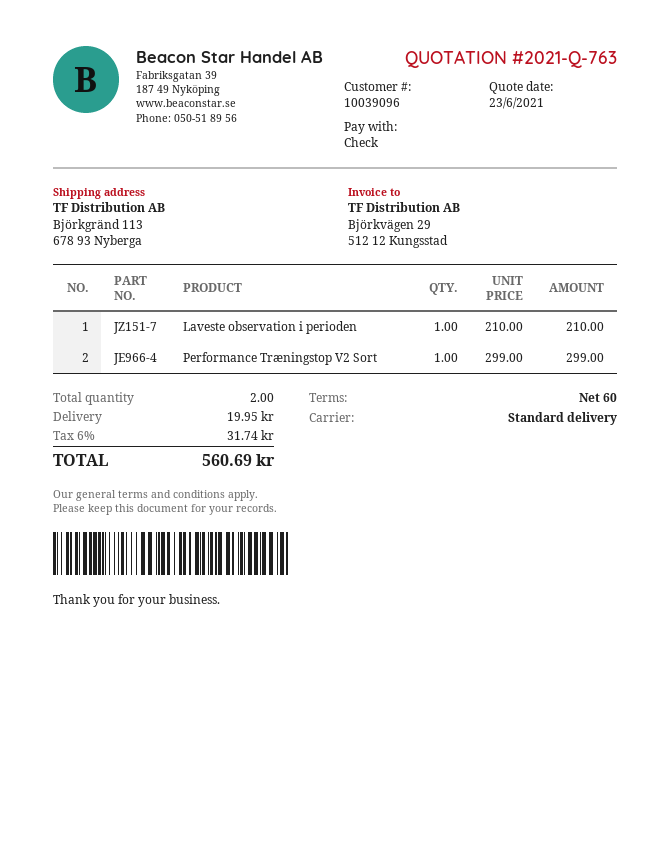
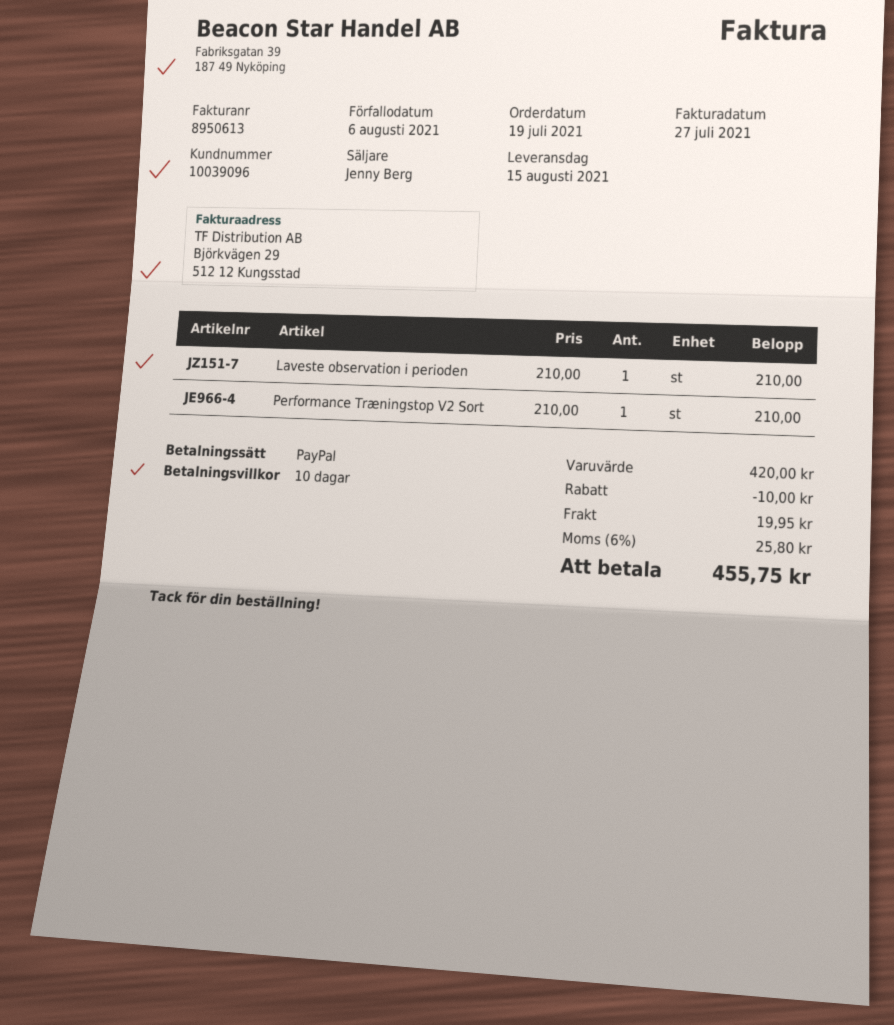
payment terms: 60 days -> 10 days
payment method: cheque -> PayPal
Performance Træningstop V2 Sort: 1 x 299.00 = 299.00 -> 1 x 210.00 = 210.00
discount: none -> 10.00
tax: 6% = 31.74 -> 6% = 25.80
total: 560.69 -> 455.75

